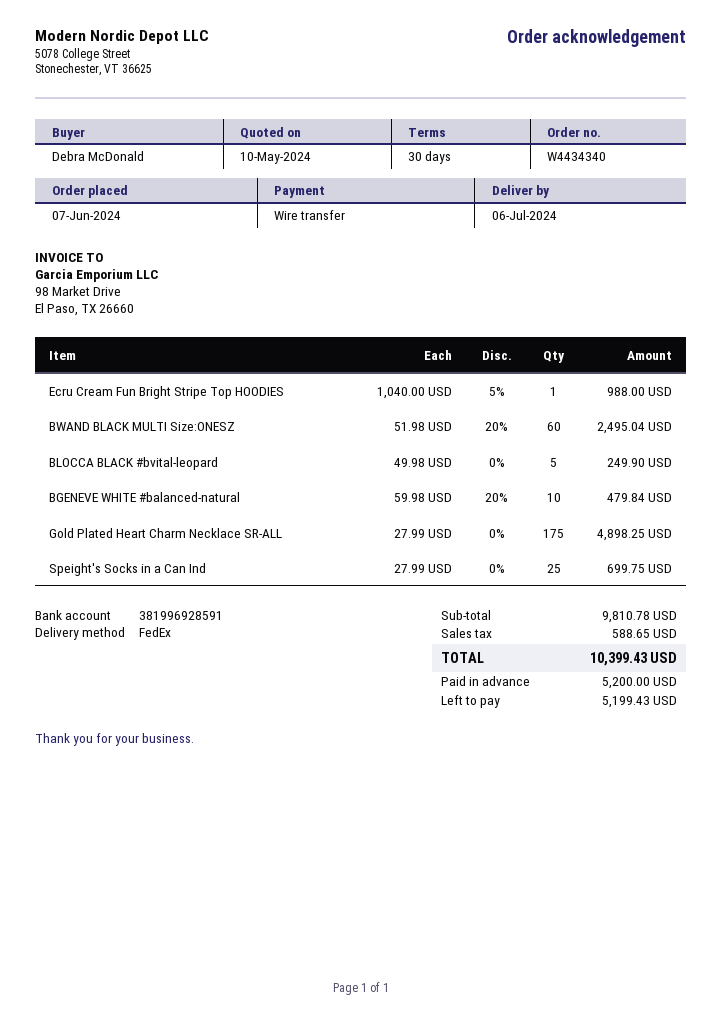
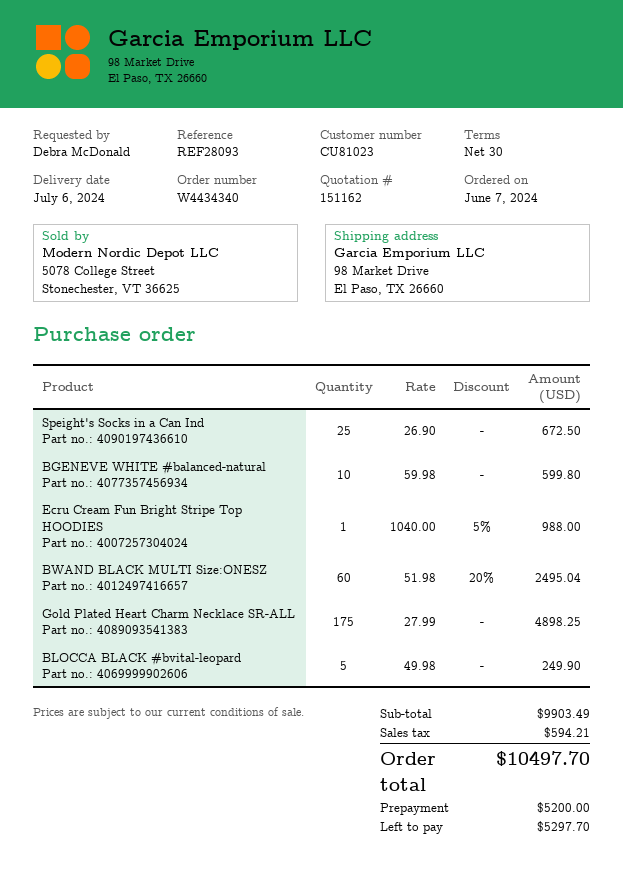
BGENEVE WHITE #balanced-natural: 10 x 59.98 - 20% = 479.84 -> 10 x 59.98 = 599.80
Speight's Socks in a Can Ind: 25 x 27.99 = 699.75 -> 25 x 26.90 = 672.50
subtotal: 9810.78 -> 9903.49
tax: 588.65 -> 594.21
total: 10399.43 -> 10497.70
balance: 5199.43 -> 5297.70

